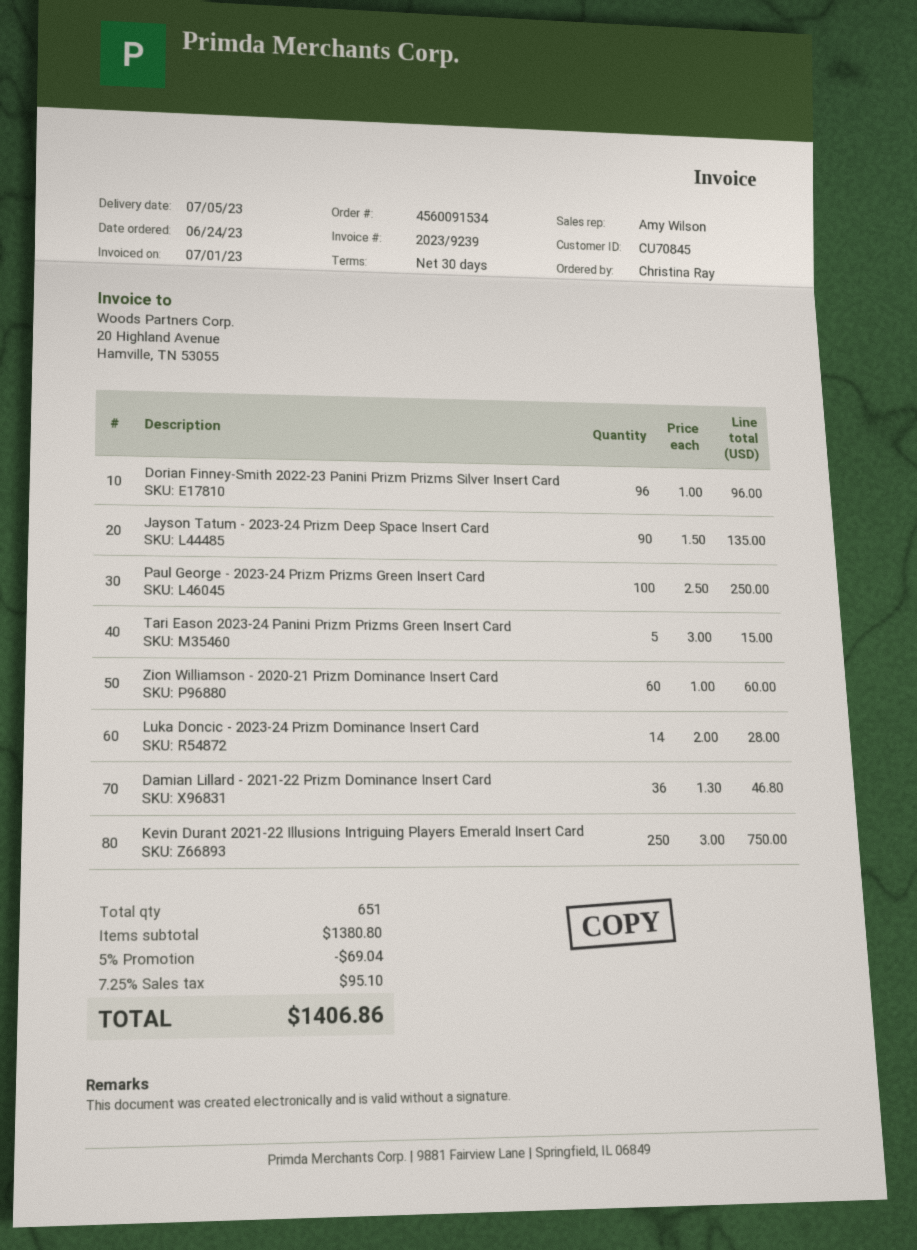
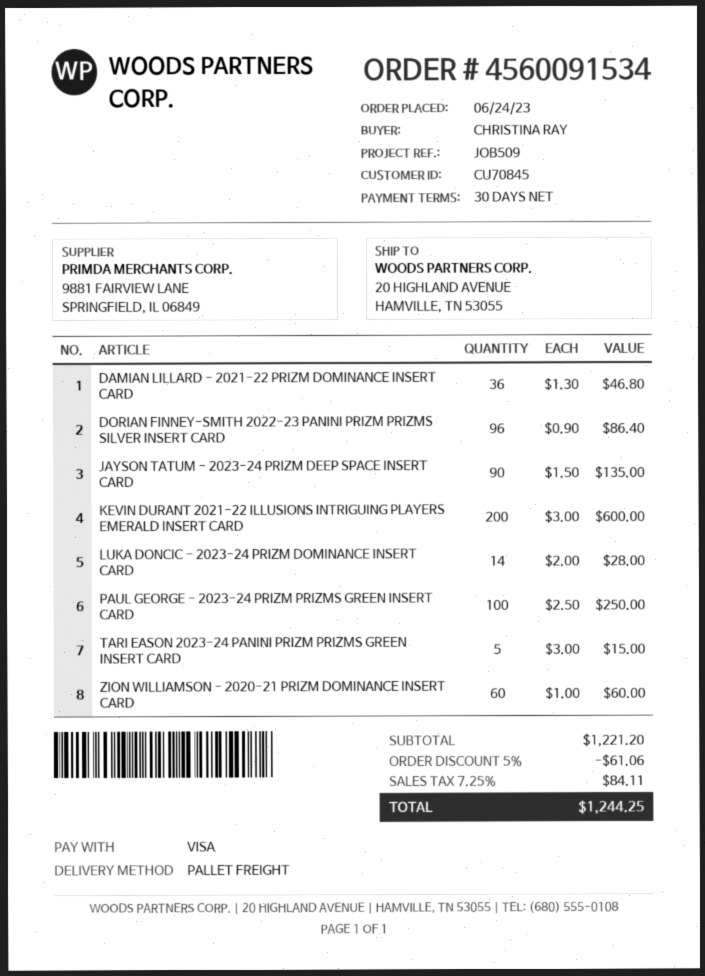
Dorian Finney-Smith 2022-23 Panini Prizm Prizms Silver Insert Card: 96 x 1.00 = 96.00 -> 96 x 0.90 = 86.40
Kevin Durant 2021-22 Illusions Intriguing Players Emerald Insert Card: 250 x 3.00 = 750.00 -> 200 x 3.00 = 600.00
subtotal: 1380.80 -> 1221.20
discount: 5% = 69.04 -> 5% = 61.06
tax: 7.25% = 95.10 -> 7.25% = 84.11
total: 1406.86 -> 1244.25

